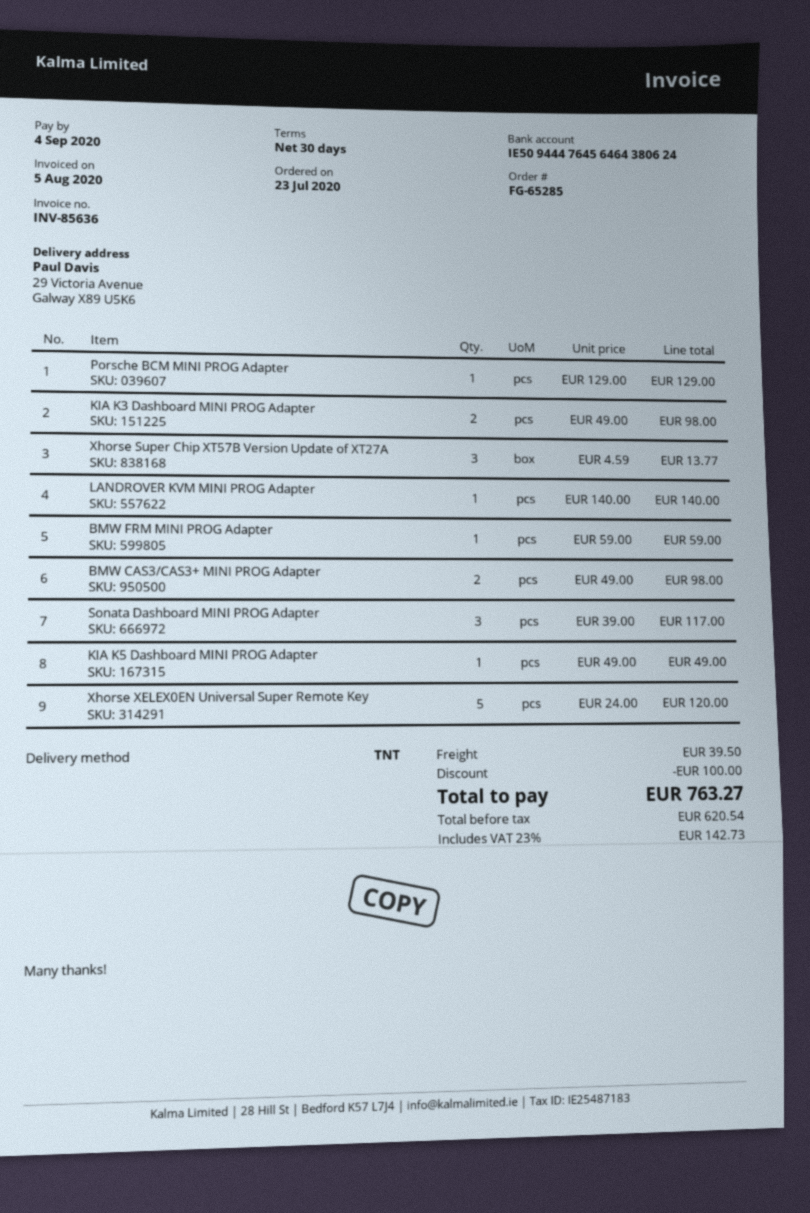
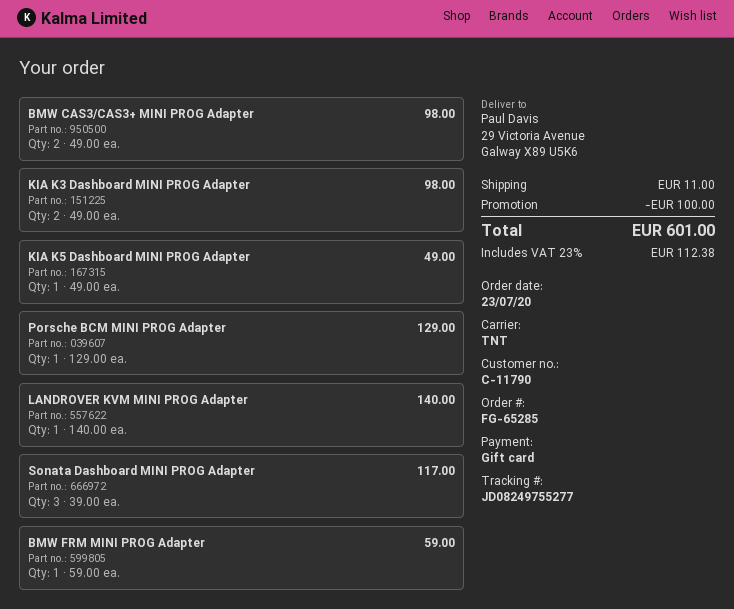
Xhorse Super Chip XT57B Version Update of XT27A: 3 x 4.59 = 13.77 -> none
Xhorse XELEX0EN Universal Super Remote Key: 5 x 24.00 = 120.00 -> none
shipping: 39.50 -> 11.00
tax: 23% = 142.73 -> 23% = 112.38
total: 763.27 -> 601.00

